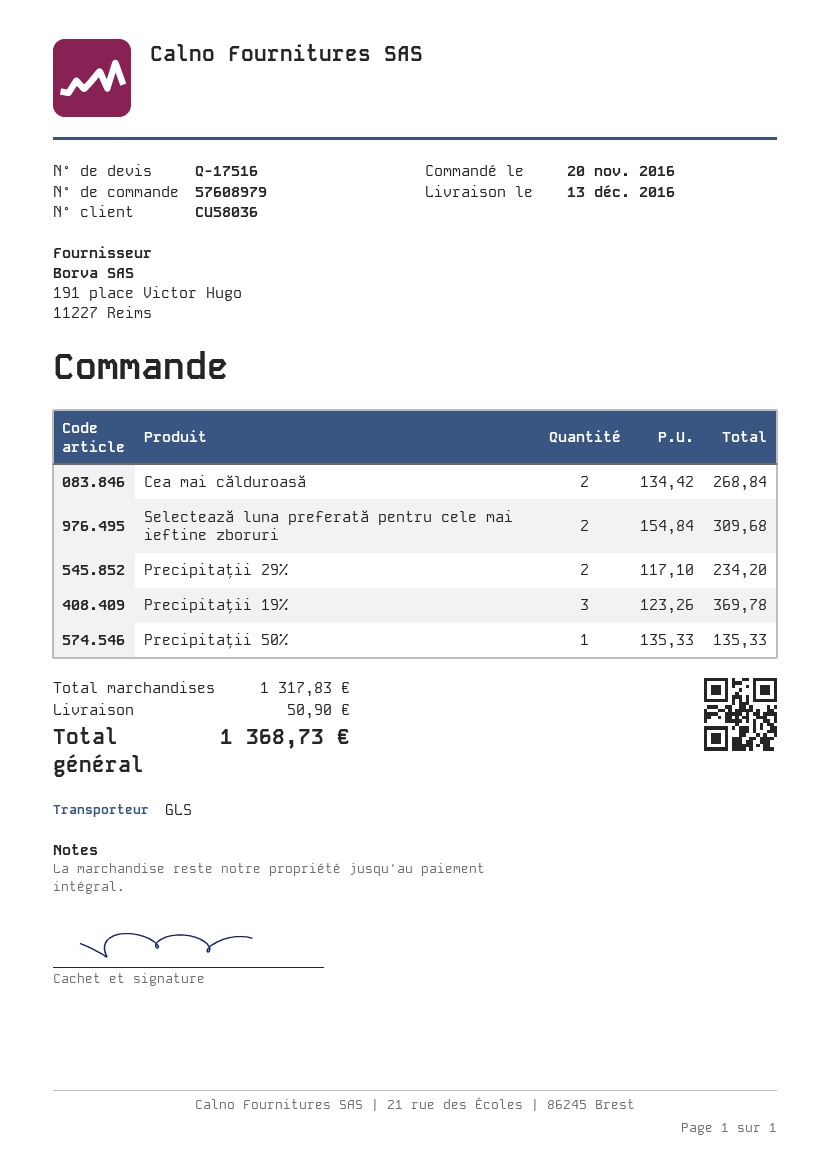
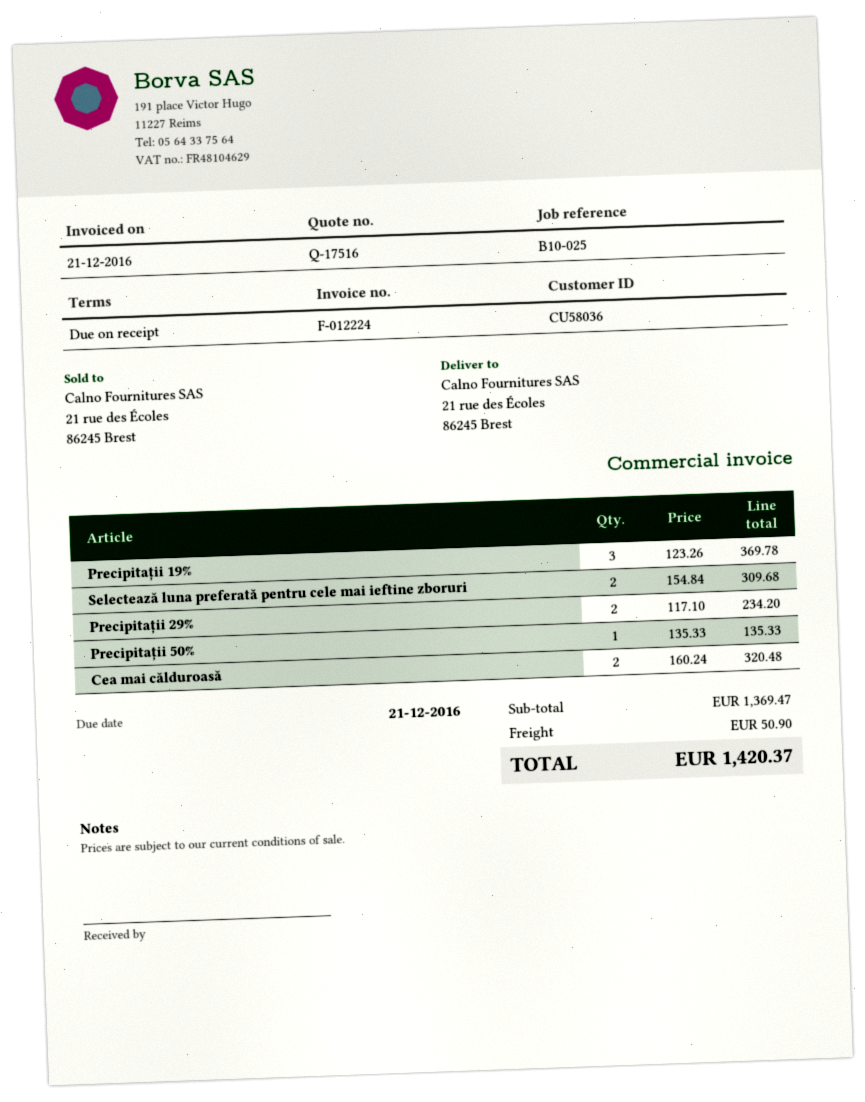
Cea mai călduroasă: 2 x 134.42 = 268.84 -> 2 x 160.24 = 320.48
subtotal: 1317.83 -> 1369.47
total: 1368.73 -> 1420.37

